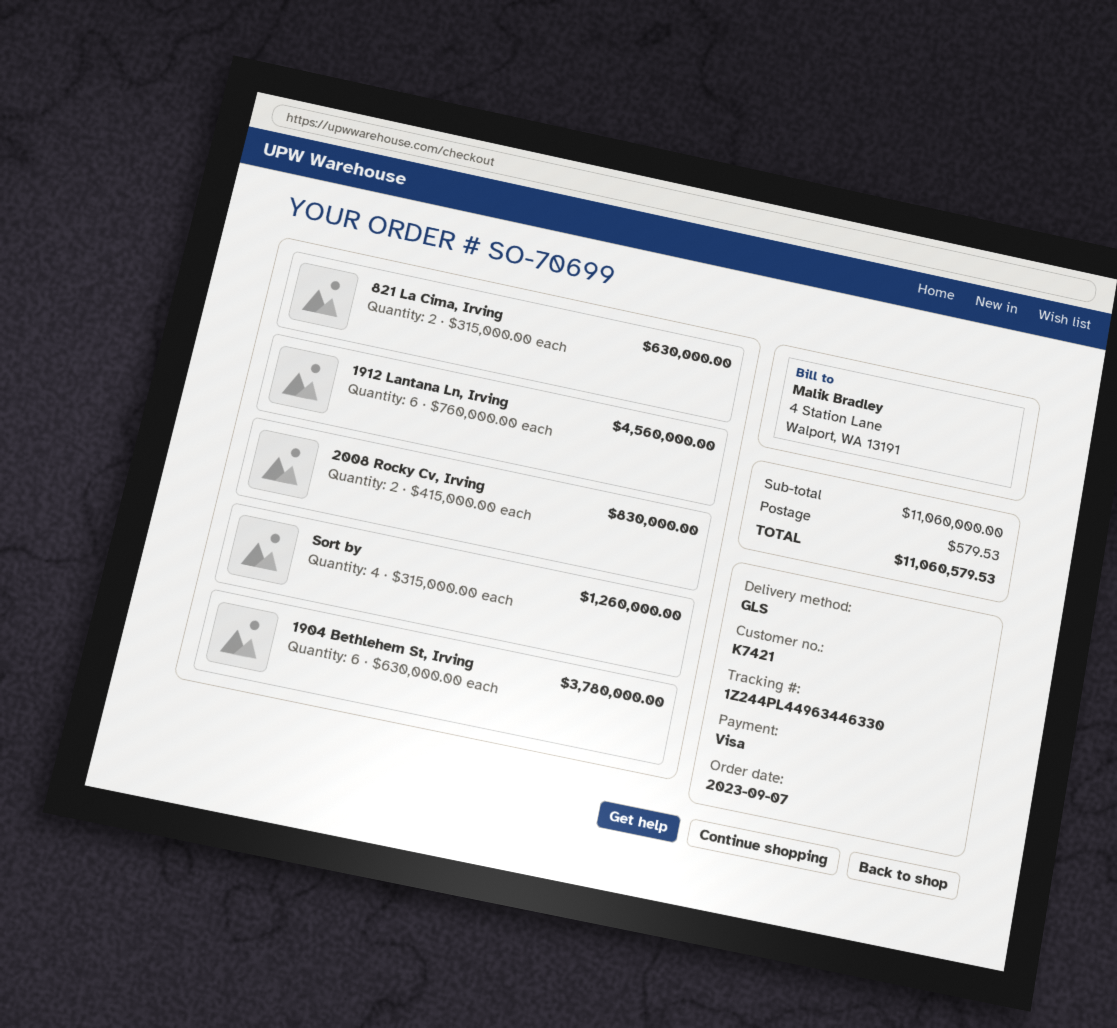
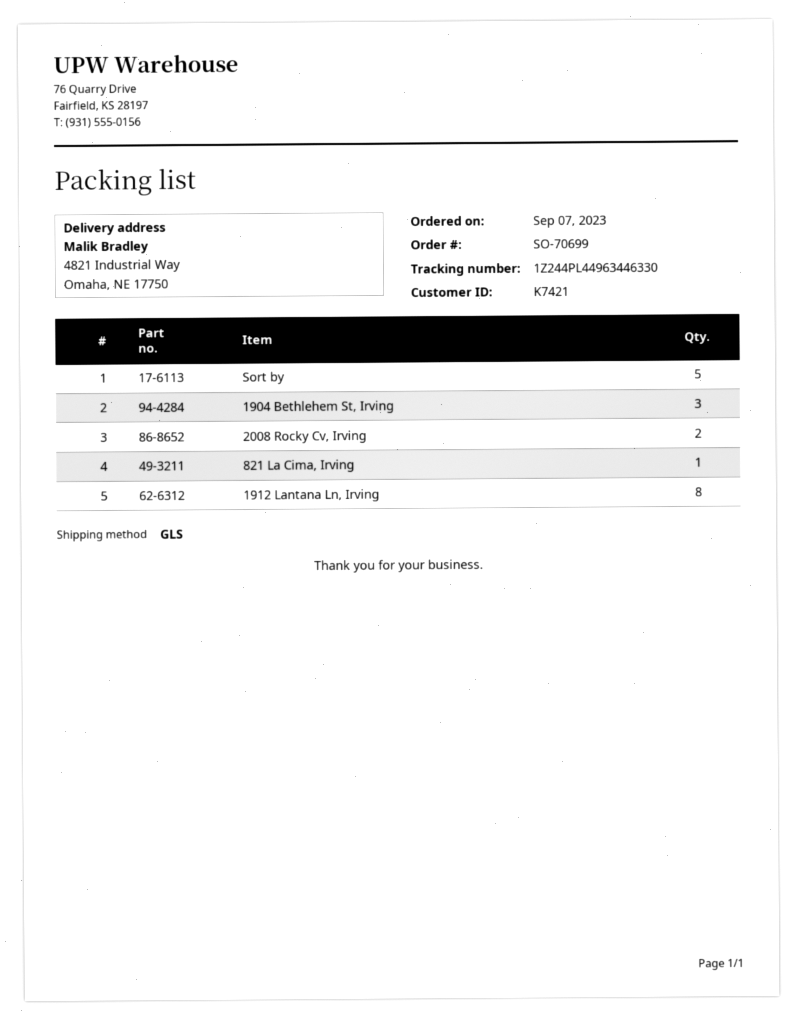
821 La Cima, Irving: 2 -> 1
1912 Lantana Ln, Irving: 6 -> 8
Sort by: 4 -> 5
1904 Bethlehem St, Irving: 6 -> 3

